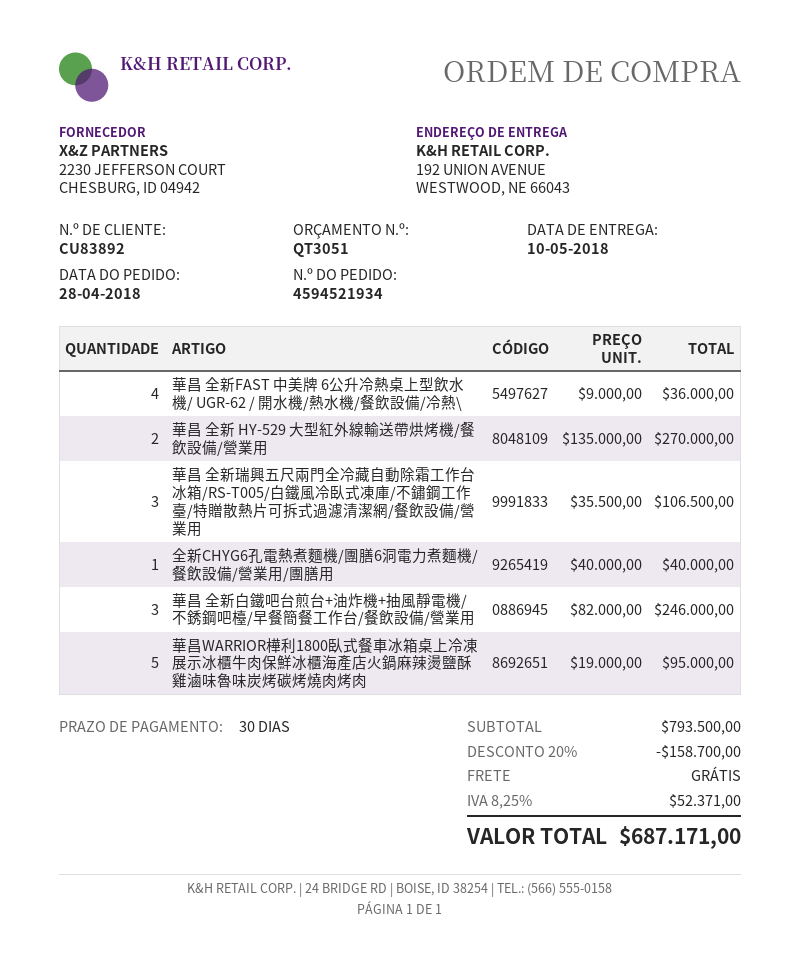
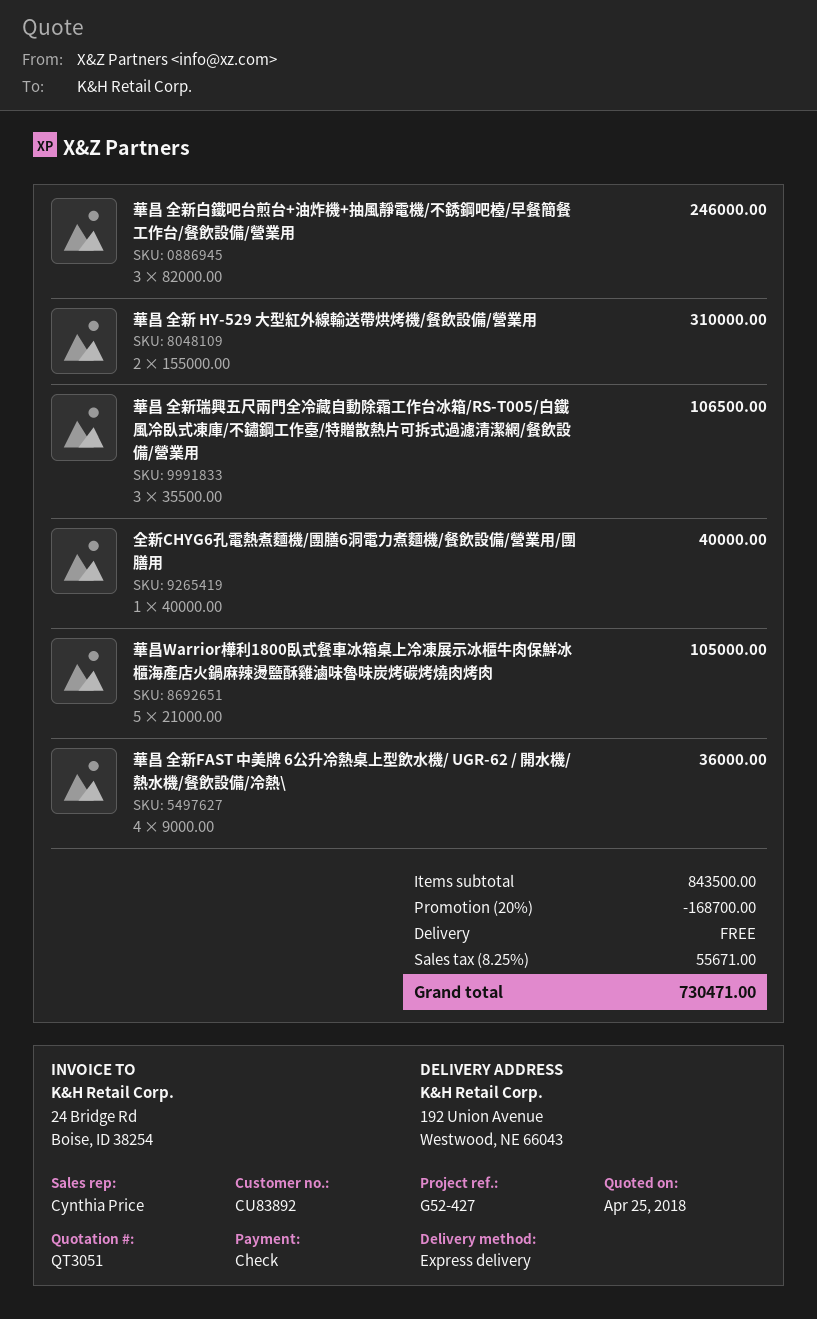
華昌 全新 HY-529 大型紅外線輸送帶烘烤機/餐飲設備/營業用: 2 x 135000.00 = 270000.00 -> 2 x 155000.00 = 310000.00
華昌WARRIOR樺利1800臥式餐車冰箱桌上冷凍展示冰櫃牛肉保鮮冰櫃海產店火鍋麻辣燙鹽酥雞滷味魯味炭烤碳烤燒肉烤肉: 5 x 19000.00 = 95000.00 -> 5 x 21000.00 = 105000.00
subtotal: 793500.00 -> 843500.00
discount: 20% = 158700.00 -> 20% = 168700.00
tax: 8.25% = 52371.00 -> 8.25% = 55671.00
total: 687171.00 -> 730471.00

